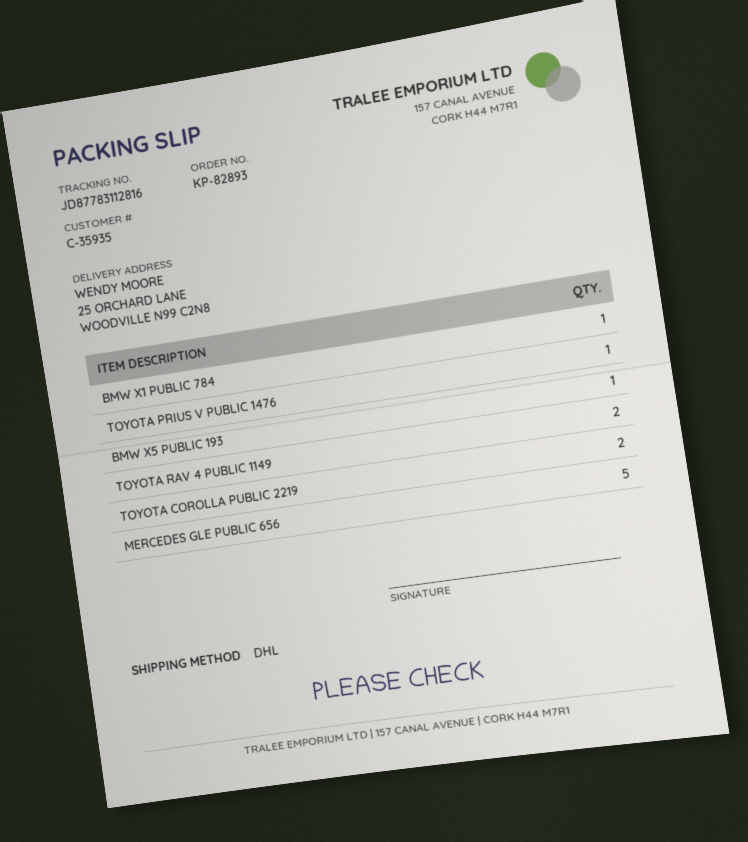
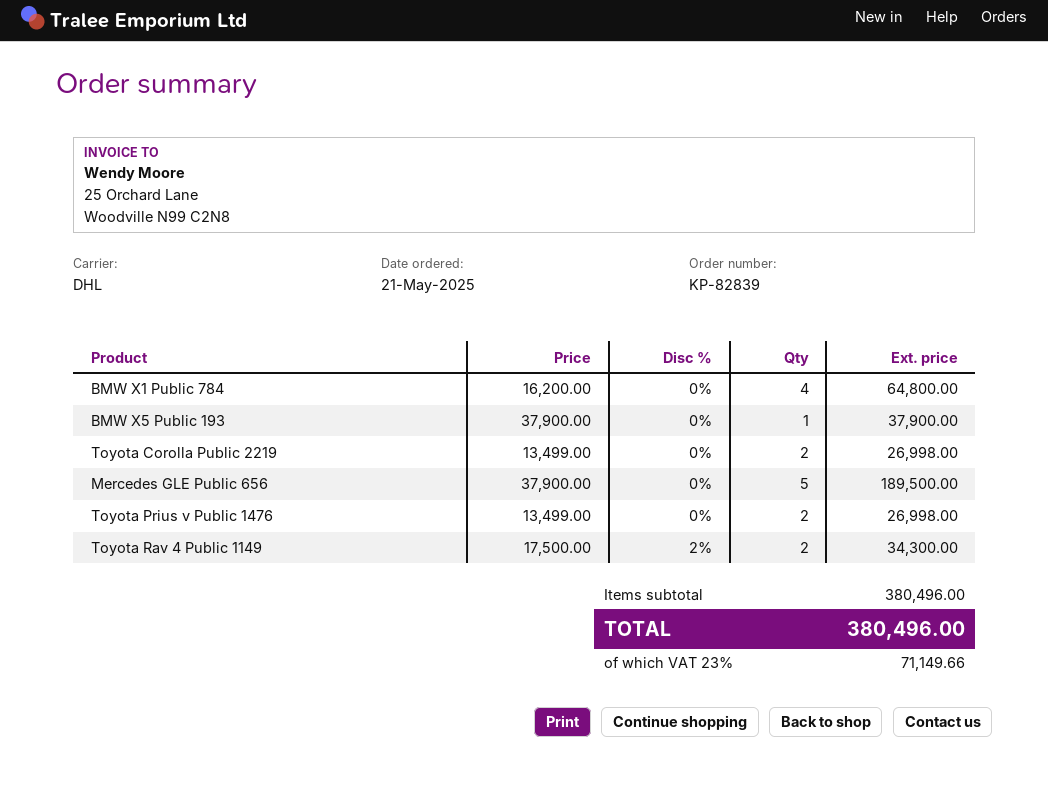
order number: KP-82893 -> KP-82839
BMW X1 PUBLIC 784: 1 -> 4
TOYOTA PRIUS V PUBLIC 1476: 1 -> 2

